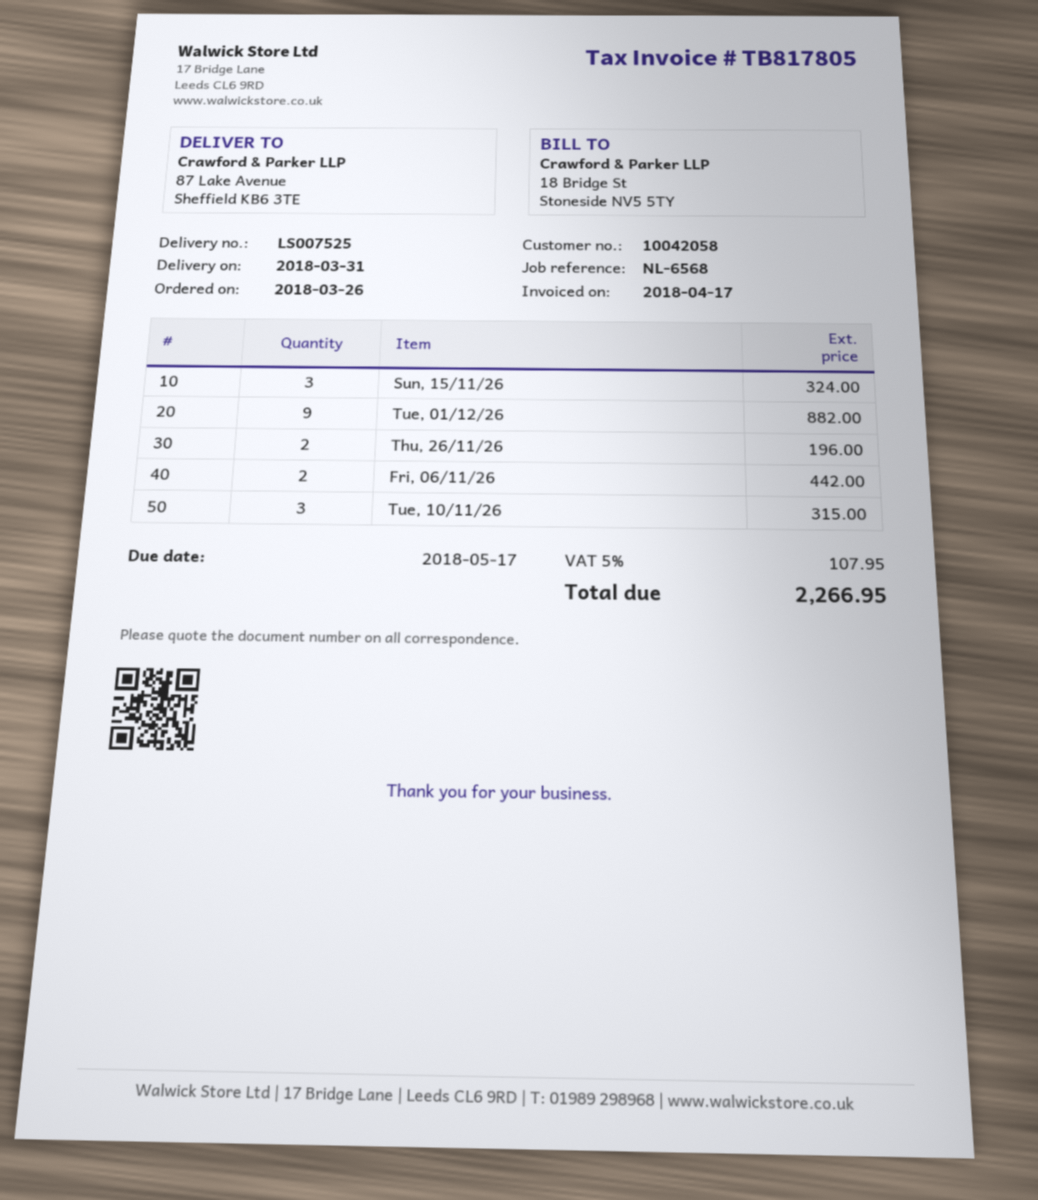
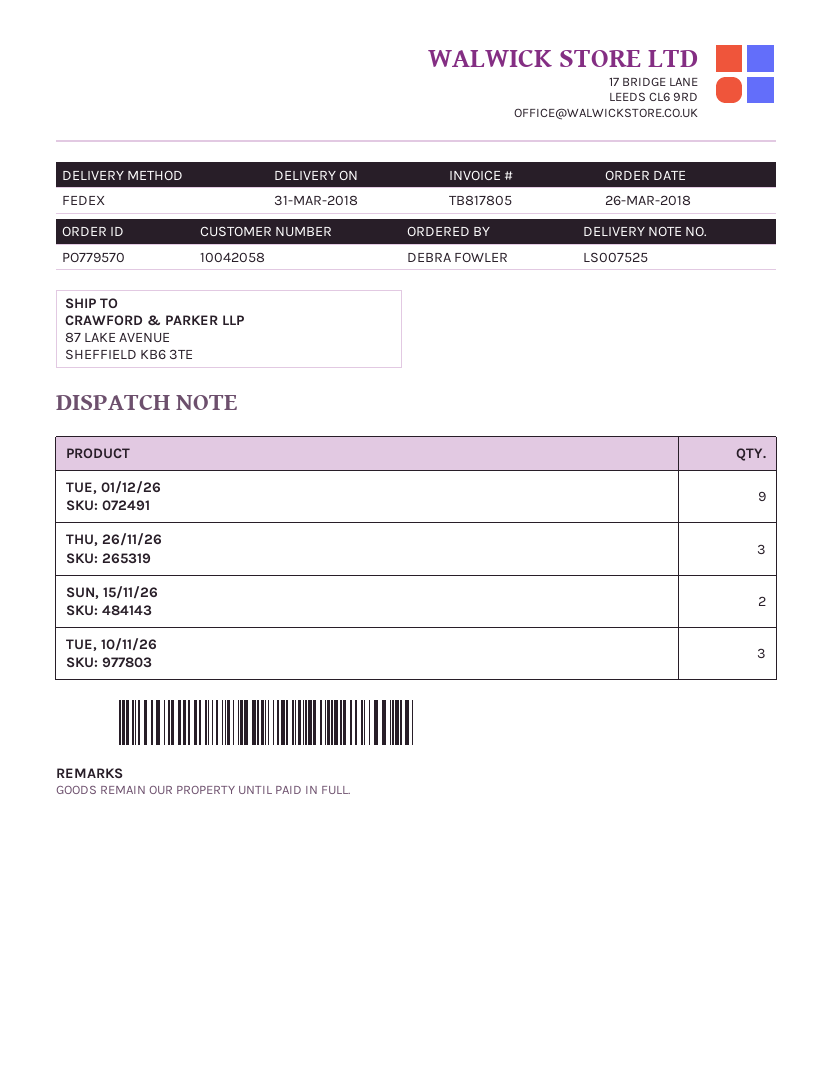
Sun, 15/11/26: 3 -> 2
Thu, 26/11/26: 2 -> 3
Fri, 06/11/26: 2 -> none

